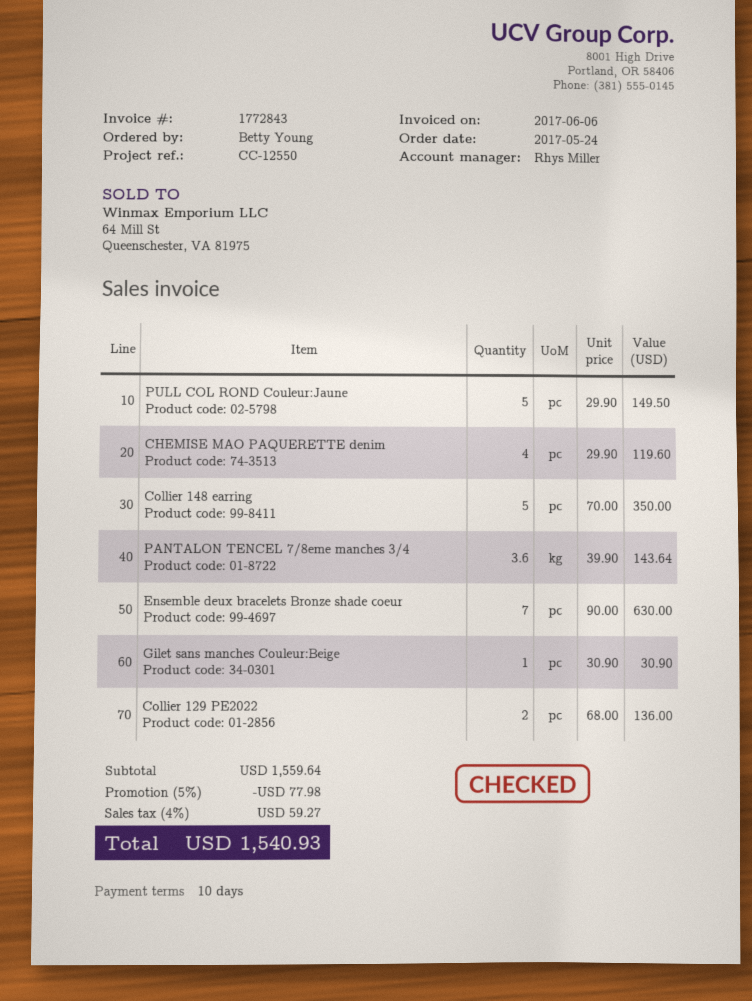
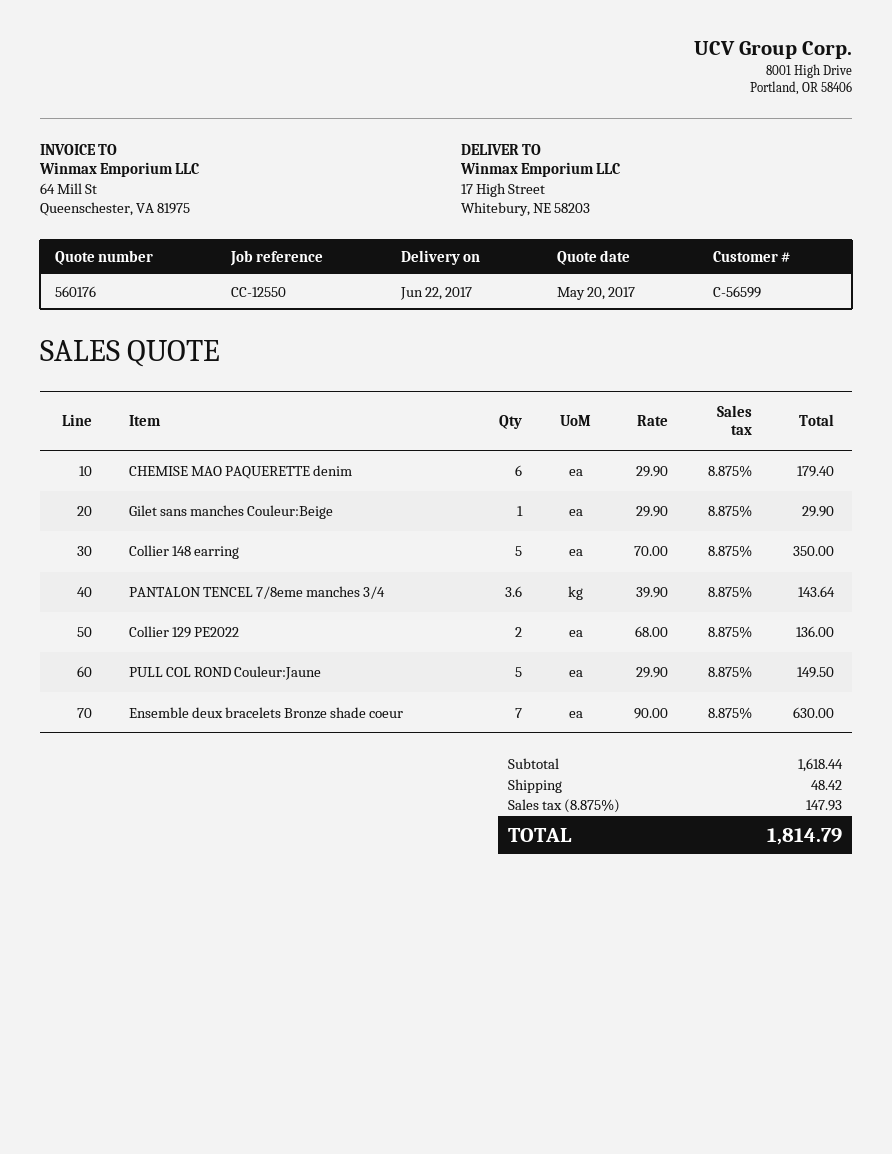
CHEMISE MAO PAQUERETTE denim: 4 x 29.90 = 119.60 -> 6 x 29.90 = 179.40
Gilet sans manches Couleur:Beige: 1 x 30.90 = 30.90 -> 1 x 29.90 = 29.90
subtotal: 1559.64 -> 1618.44
discount: 5% = 77.98 -> none
shipping: none -> 48.42
tax: 4% = 59.27 -> 8.875% = 147.93
total: 1540.93 -> 1814.79

